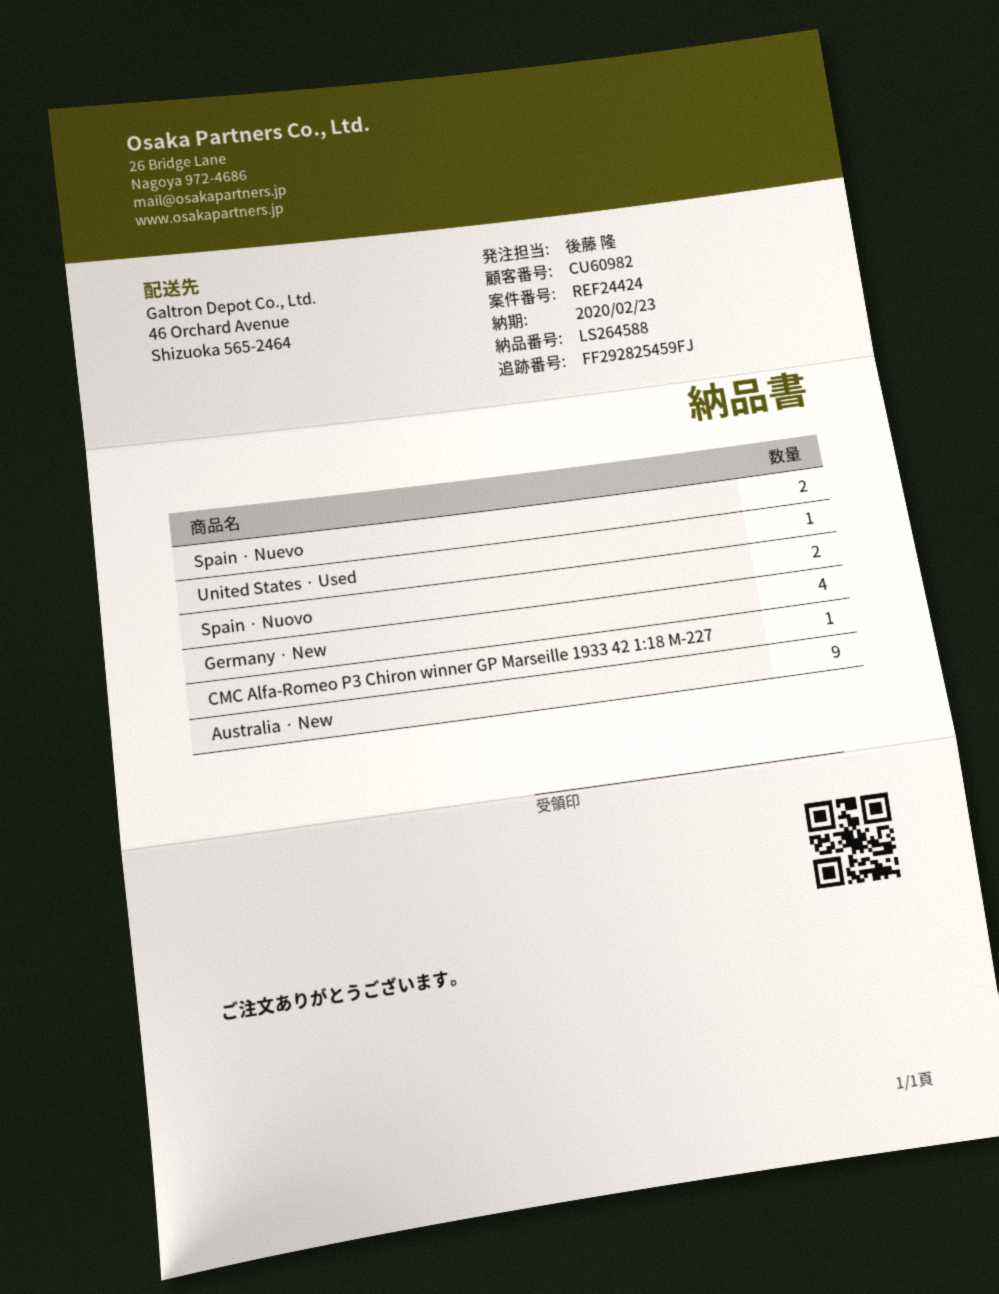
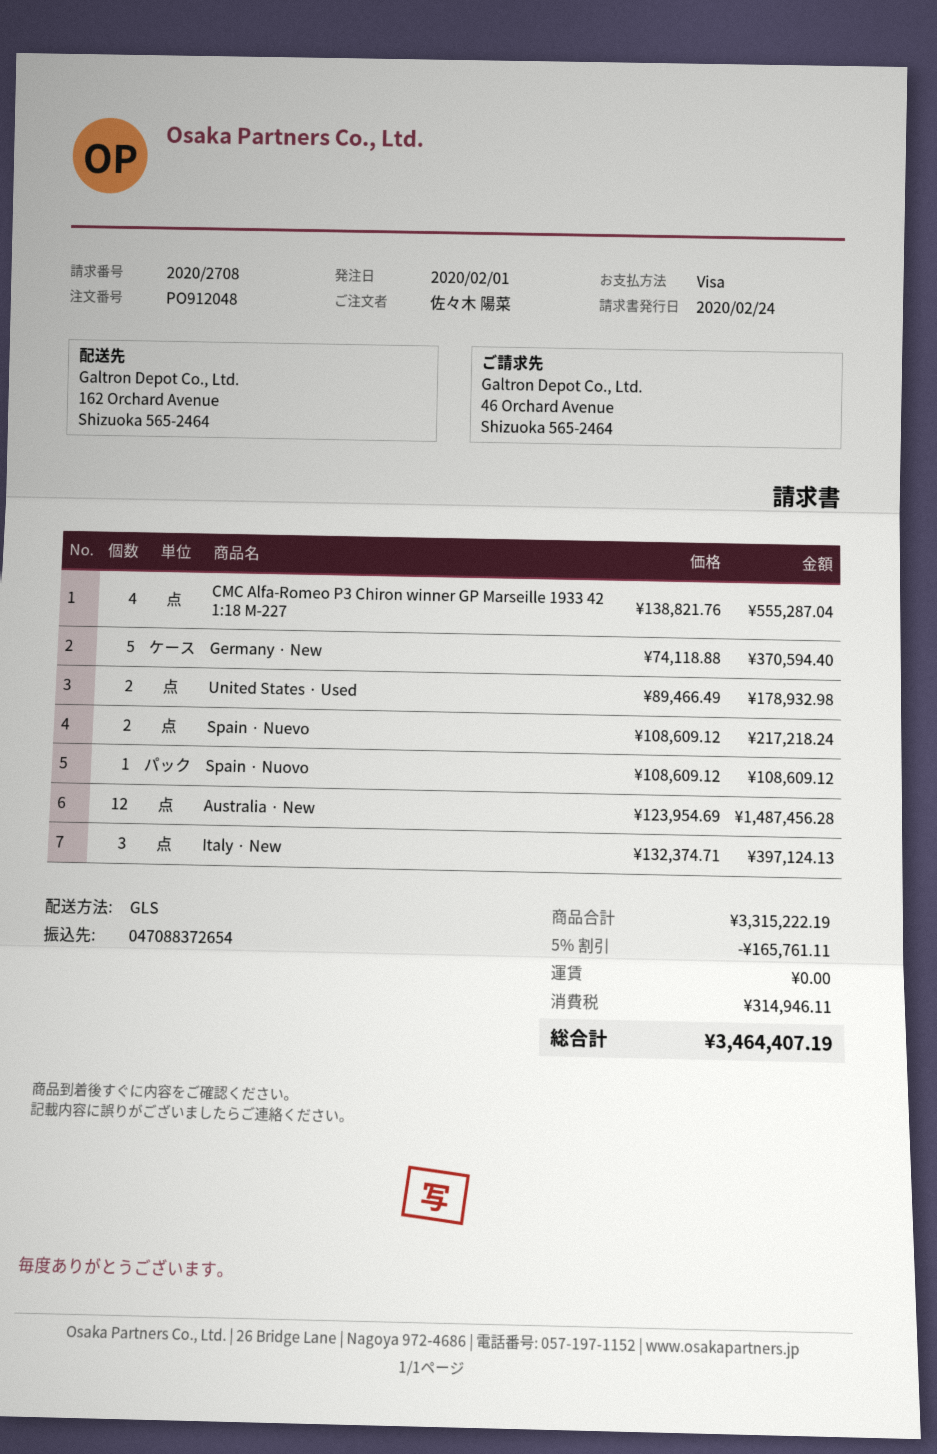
ordered by: 後藤 隆 -> 佐々木 陽菜
ship to: 46 Orchard Avenue, Shizuoka 565-2464 -> 162 Orchard Avenue, Shizuoka 565-2464
United States · Used: 1 -> 2
Spain · Nuovo: 2 -> 1
Germany · New: 4 -> 5
CMC Alfa-Romeo P3 Chiron winner GP Marseille 1933 42 1:18 M-227: 1 -> 4
Australia · New: 9 -> 12
Italy · New: none -> 3

